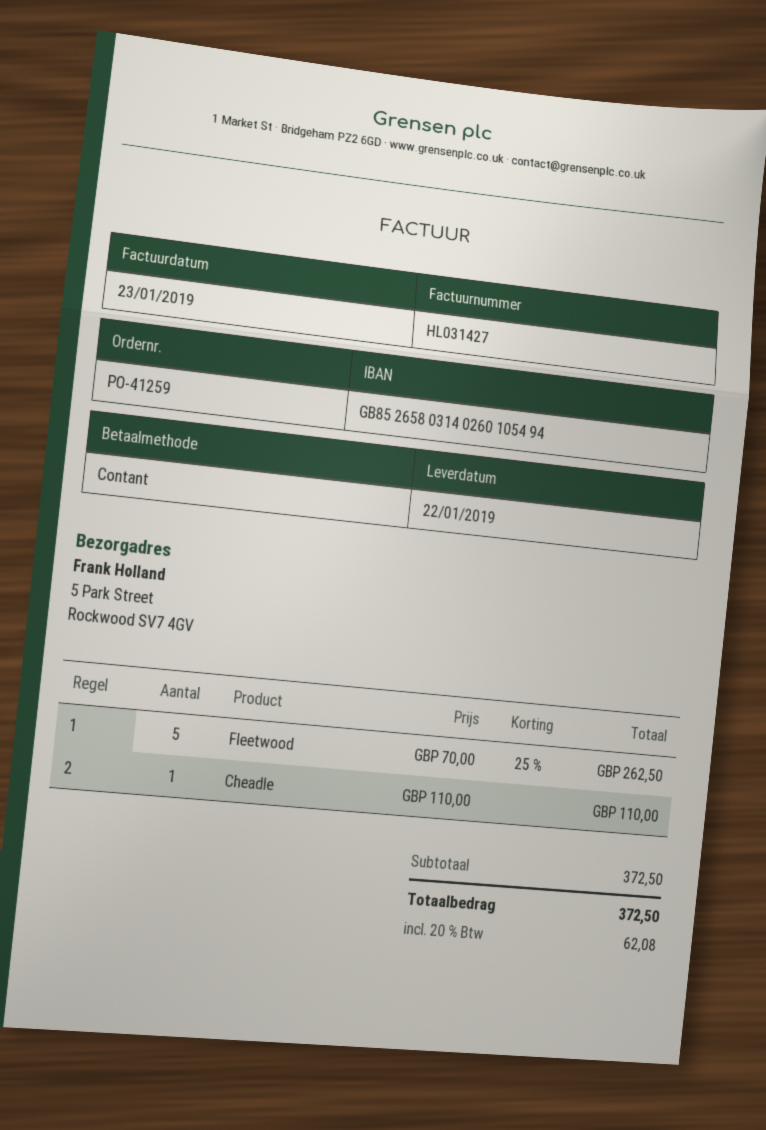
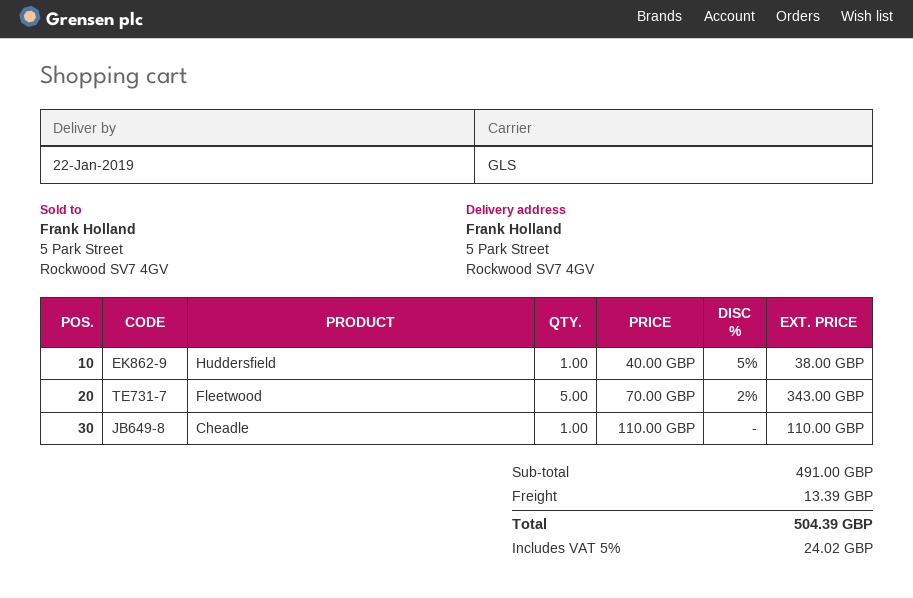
Fleetwood: 5 x 70.00 - 25% = 262.50 -> 5 x 70.00 - 2% = 343.00
Huddersfield: none -> 1 x 40.00 - 5% = 38.00
subtotal: 372.50 -> 491.00
shipping: none -> 13.39
tax: 20% = 62.08 -> 5% = 24.02
total: 372.50 -> 504.39

